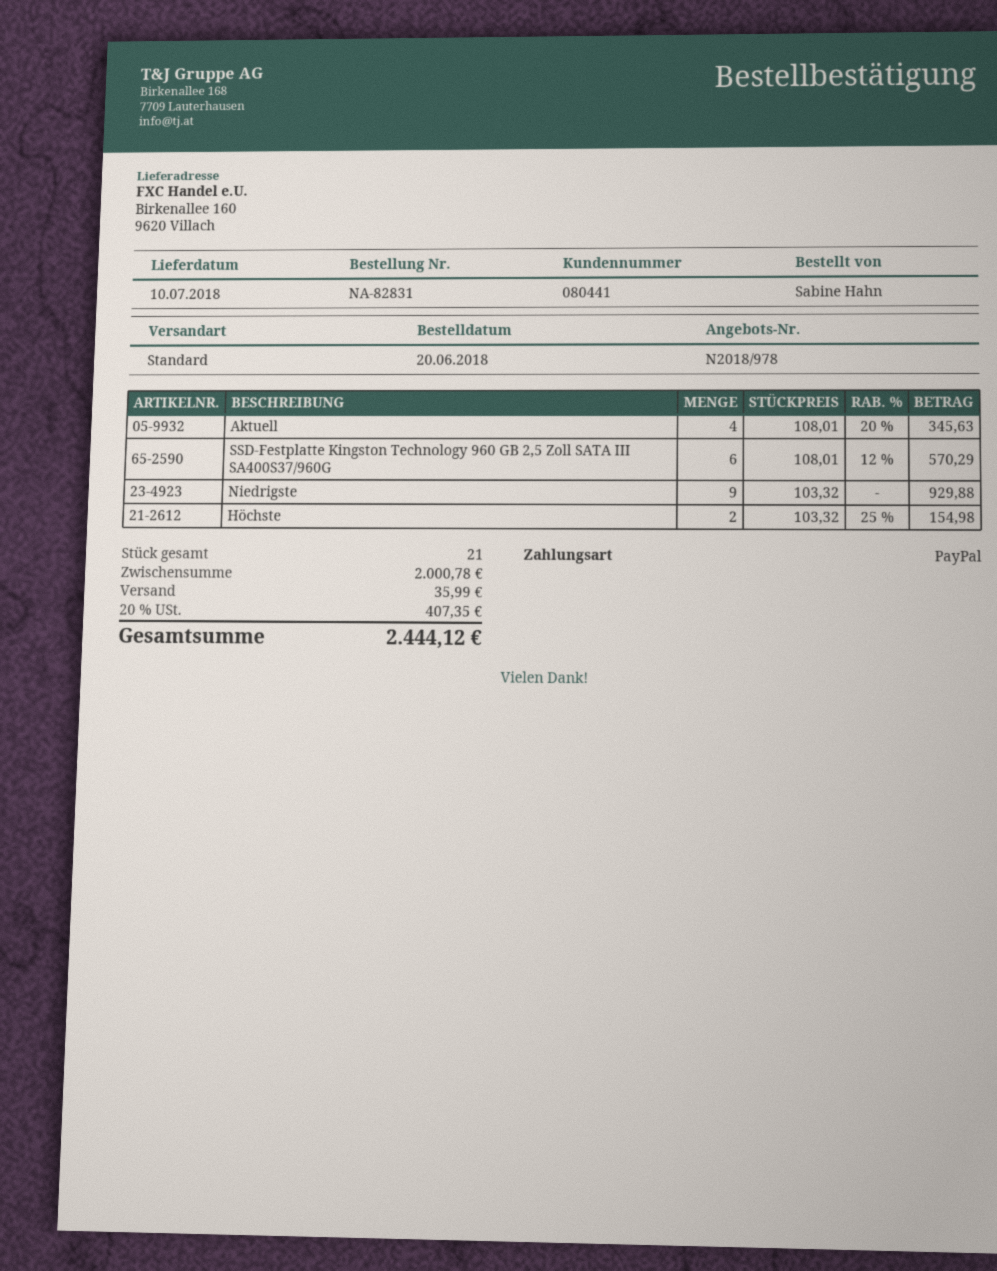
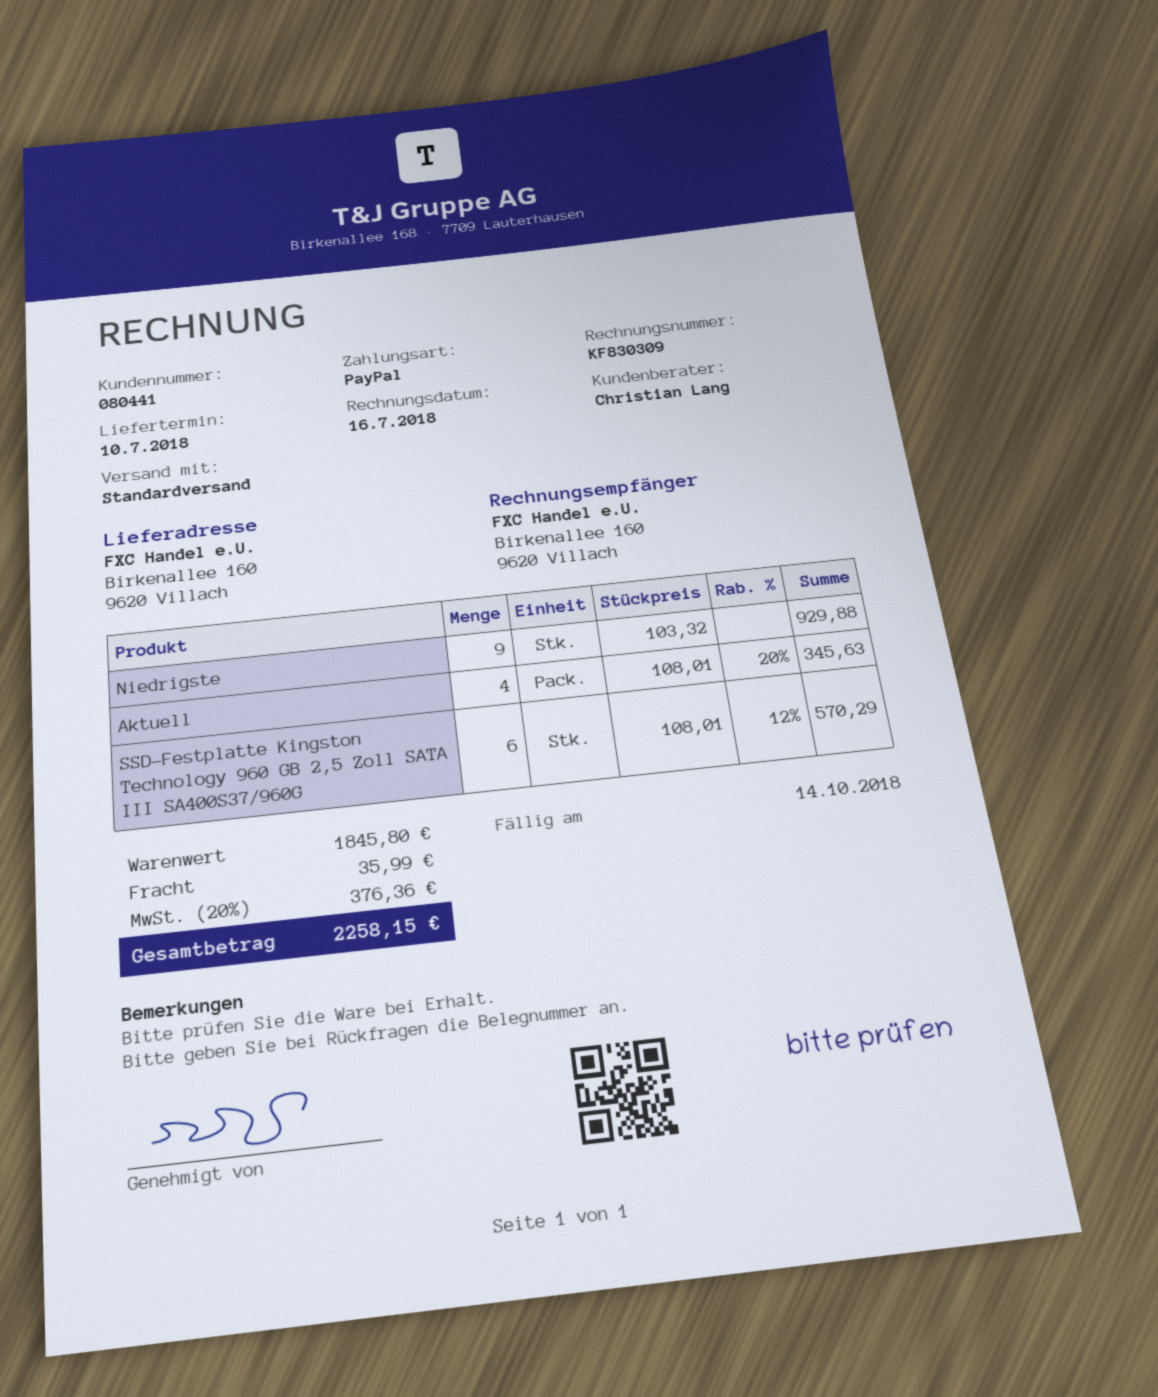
Höchste: 2 x 103.32 - 25% = 154.98 -> none
subtotal: 2000.78 -> 1845.80
tax: 20% = 407.35 -> 20% = 376.36
total: 2444.12 -> 2258.15

